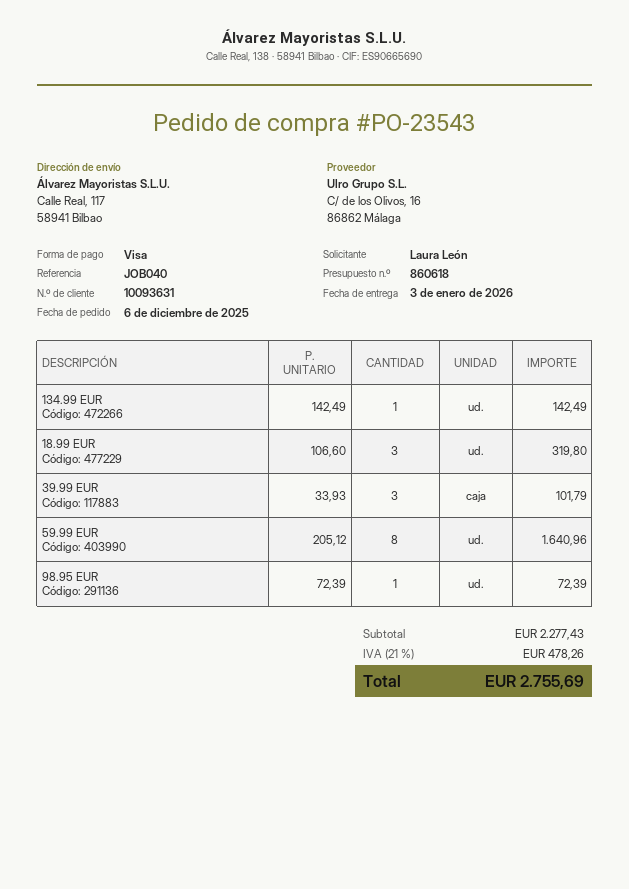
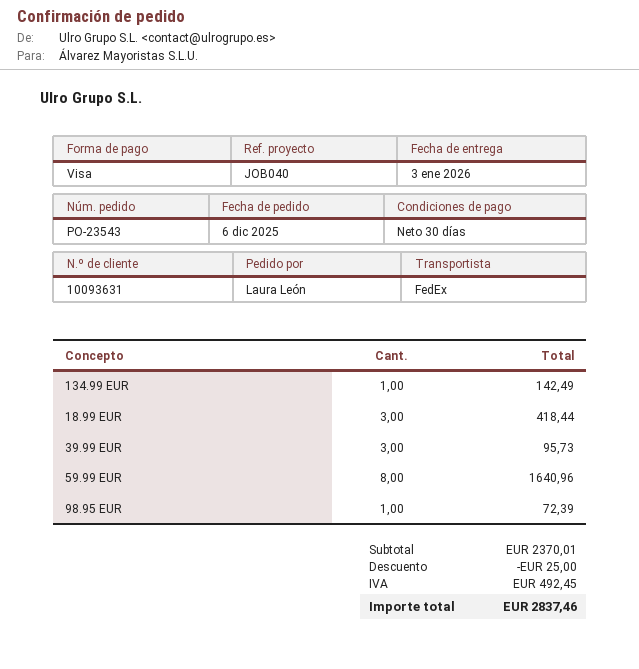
18.99 EUR: 3 for 319.80 -> 3 for 418.44
39.99 EUR: 3 for 101.79 -> 3 for 95.73
subtotal: 2277.43 -> 2370.01
discount: none -> 25.00
tax: 478.26 -> 492.45
total: 2755.69 -> 2837.46

